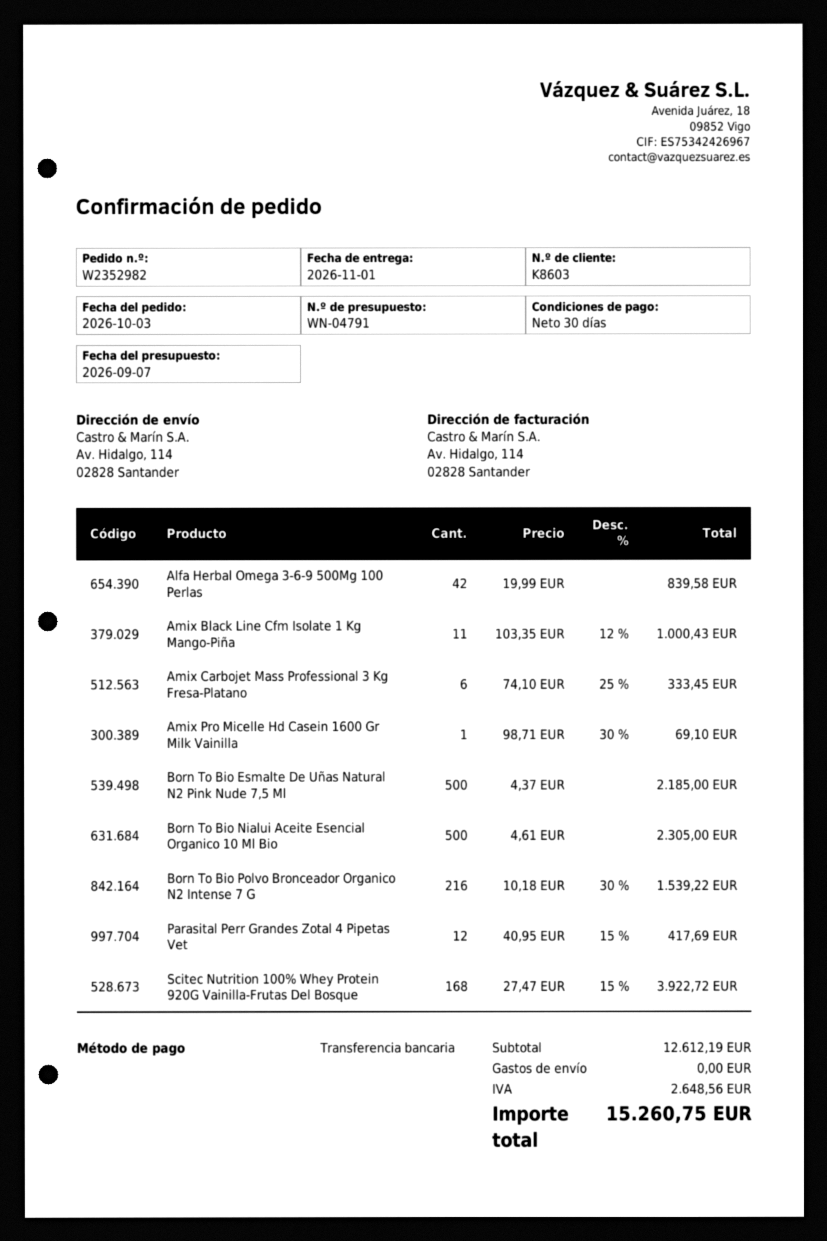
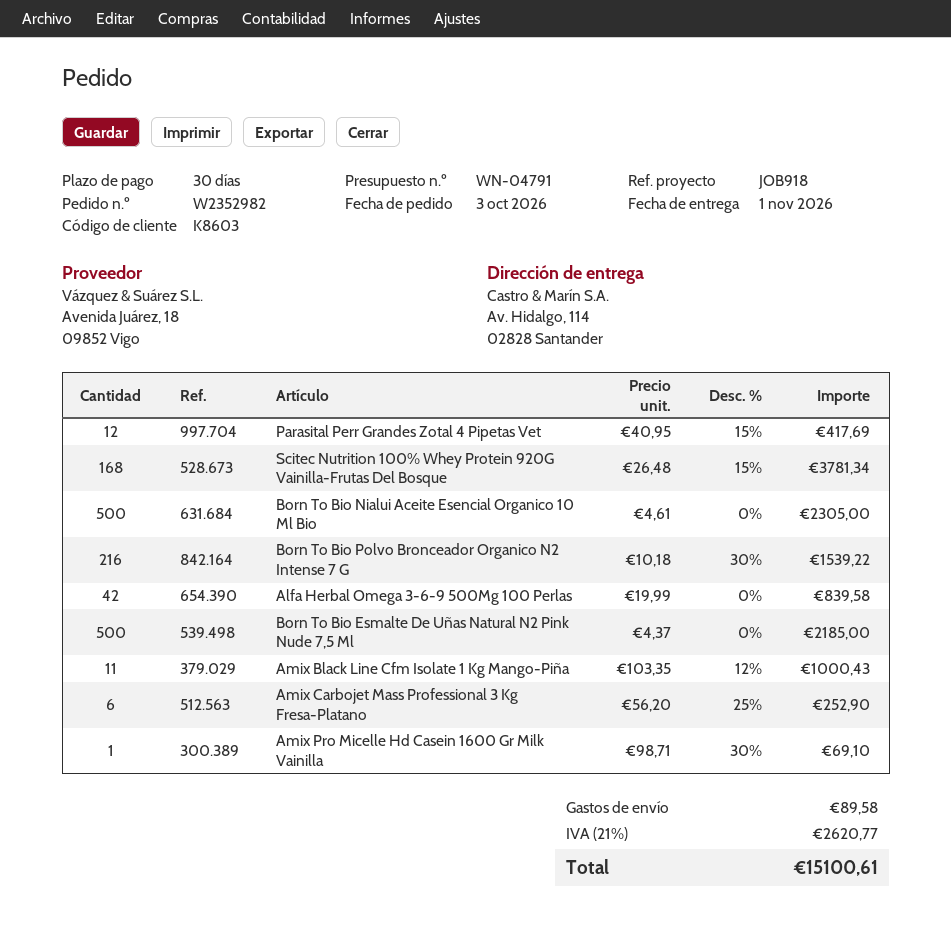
Amix Carbojet Mass Professional 3 Kg Fresa-Platano: 6 x 74.10 - 25% = 333.45 -> 6 x 56.20 - 25% = 252.90
Scitec Nutrition 100% Whey Protein 920G Vainilla-Frutas Del Bosque: 168 x 27.47 - 15% = 3922.72 -> 168 x 26.48 - 15% = 3781.34
shipping: 0.00 -> 89.58
tax: 2648.56 -> 2620.77
total: 15260.75 -> 15100.61

